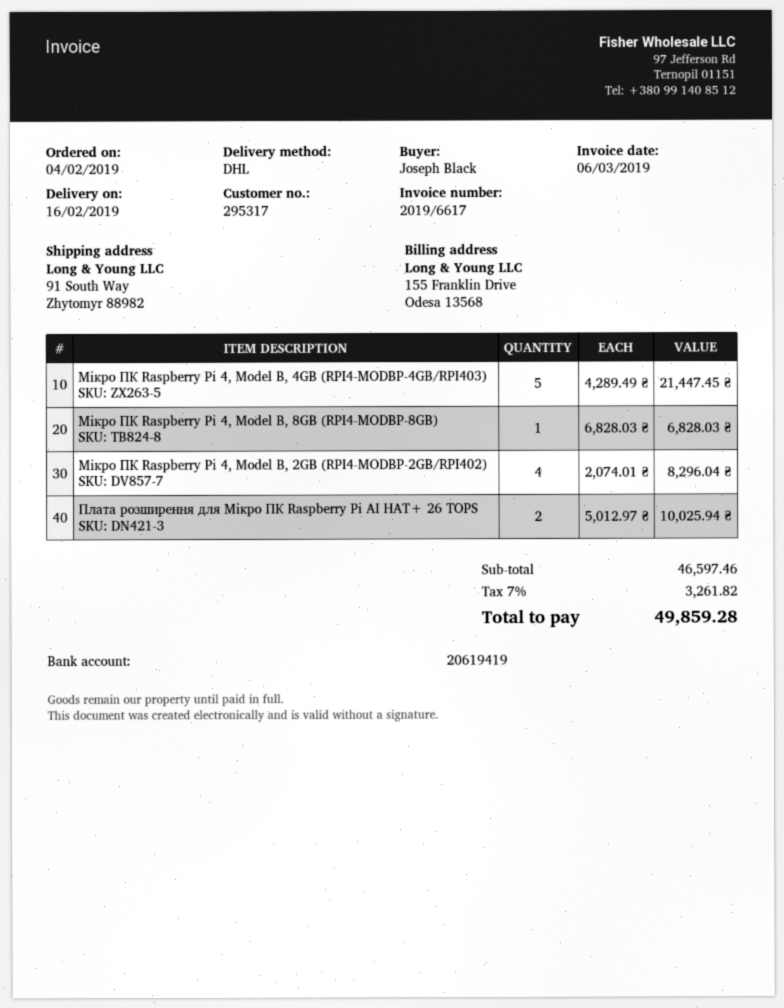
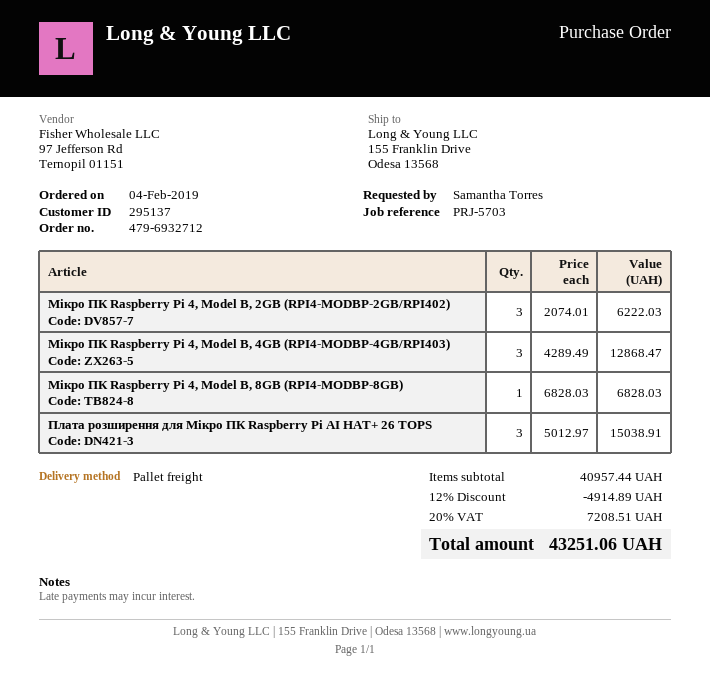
customer number: 295317 -> 295137
ordered by: Joseph Black -> Samantha Torres
shipping method: DHL -> pallet freight
ship to: 91 South Way, Zhytomyr 88982 -> 155 Franklin Drive, Odesa 13568
Мікро ПК Raspberry Pi 4, Model B, 4GB (RPI4-MODBP-4GB/RPI403): 5 x 4289.49 = 21447.45 -> 3 x 4289.49 = 12868.47
Мікро ПК Raspberry Pi 4, Model B, 2GB (RPI4-MODBP-2GB/RPI402): 4 x 2074.01 = 8296.04 -> 3 x 2074.01 = 6222.03
Плата розширення для Мікро ПК Raspberry Pi AI HAT+ 26 TOPS: 2 x 5012.97 = 10025.94 -> 3 x 5012.97 = 15038.91
subtotal: 46597.46 -> 40957.44
discount: none -> 12% = 4914.89
tax: 7% = 3261.82 -> 20% = 7208.51
total: 49859.28 -> 43251.06

